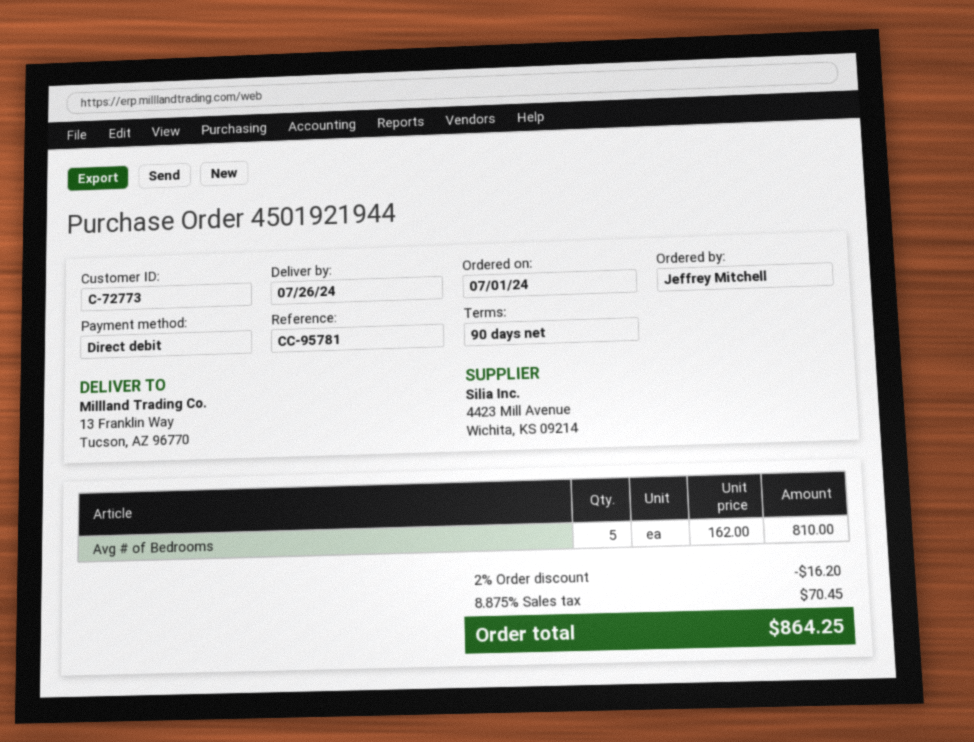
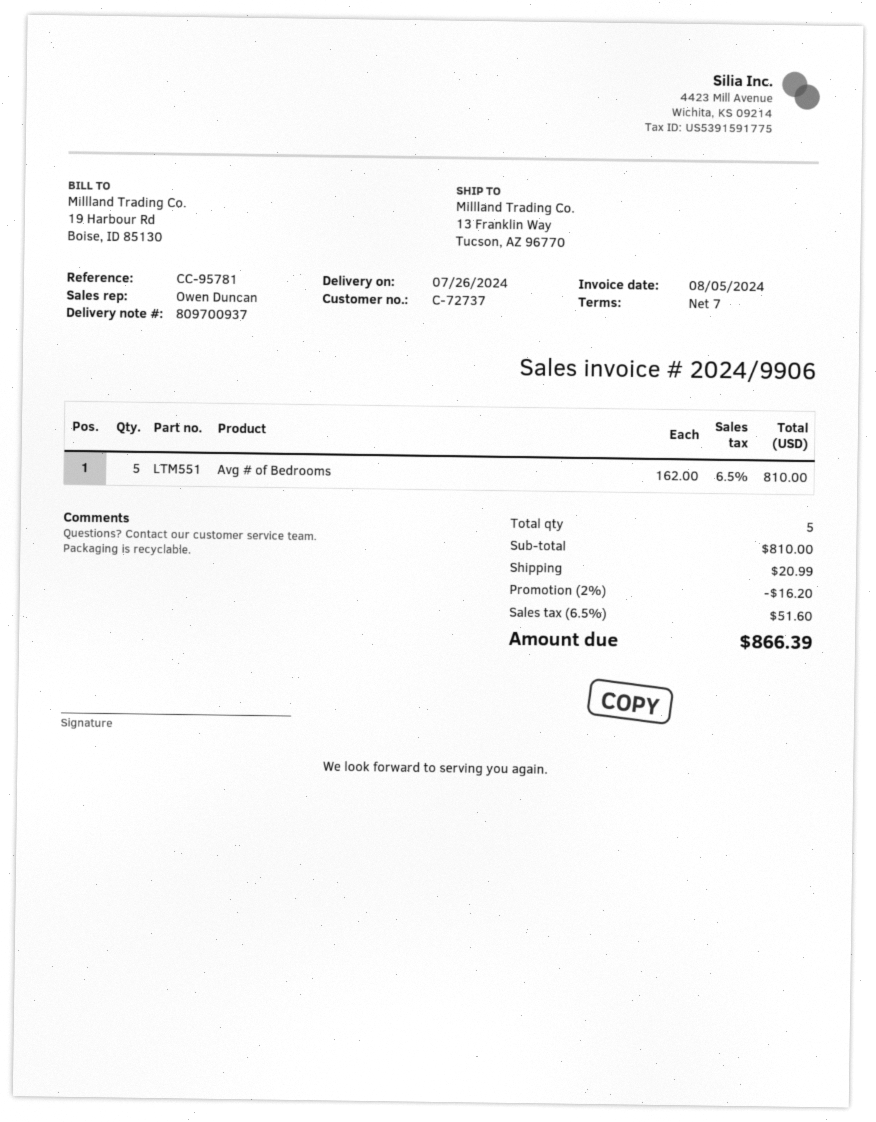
payment terms: 90 days -> 7 days
customer number: C-72773 -> C-72737
shipping: none -> 20.99
tax: 8.875% = 70.45 -> 6.5% = 51.60
total: 864.25 -> 866.39

